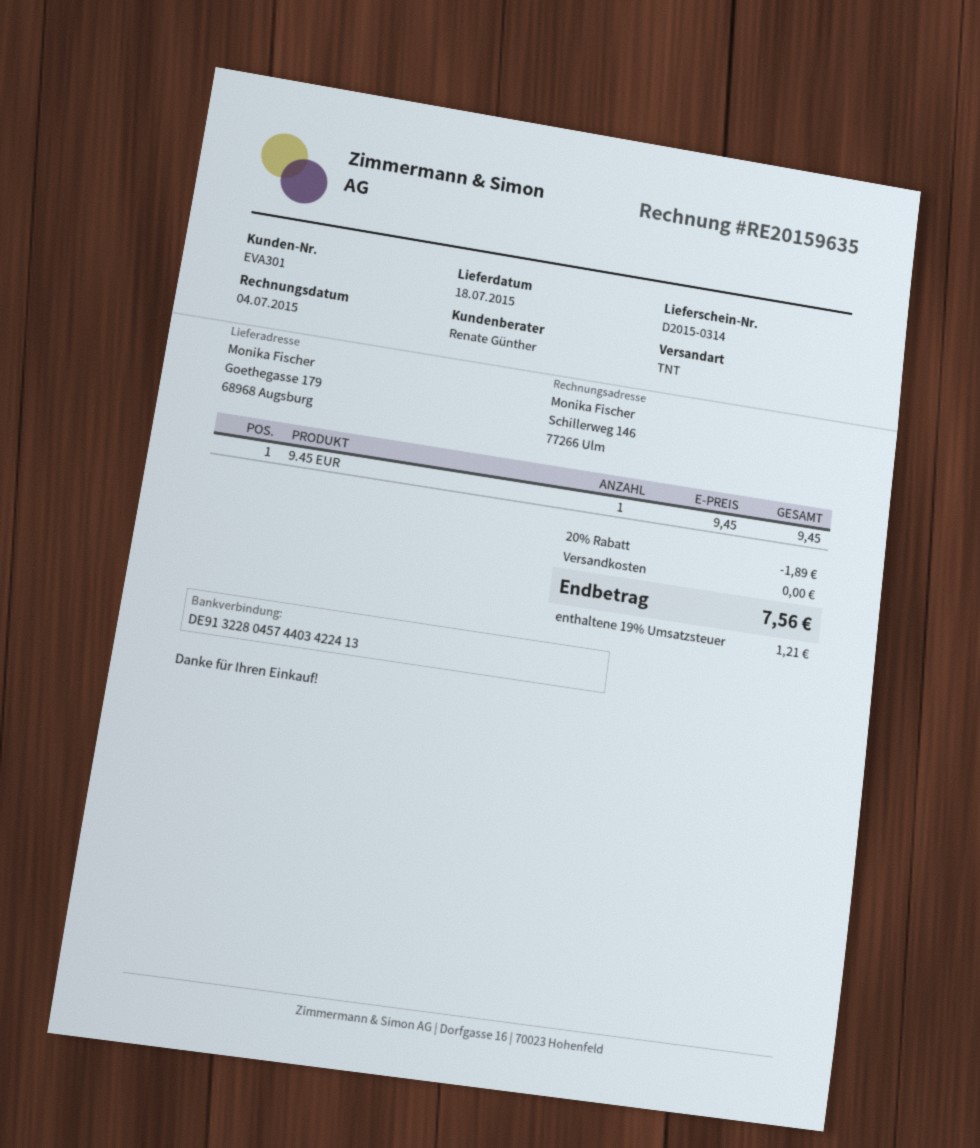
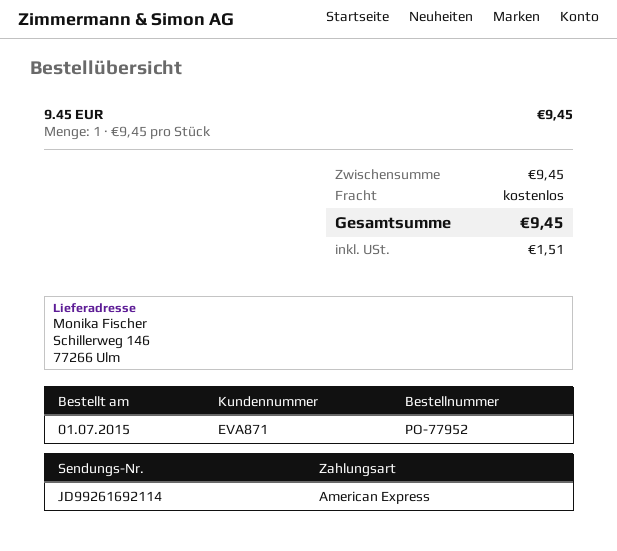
customer number: EVA301 -> EVA871
ship to: Goethegasse 179, 68968 Augsburg -> Schillerweg 146, 77266 Ulm
discount: 20% = 1.89 -> none
tax: 1.21 -> 1.51
total: 7.56 -> 9.45

